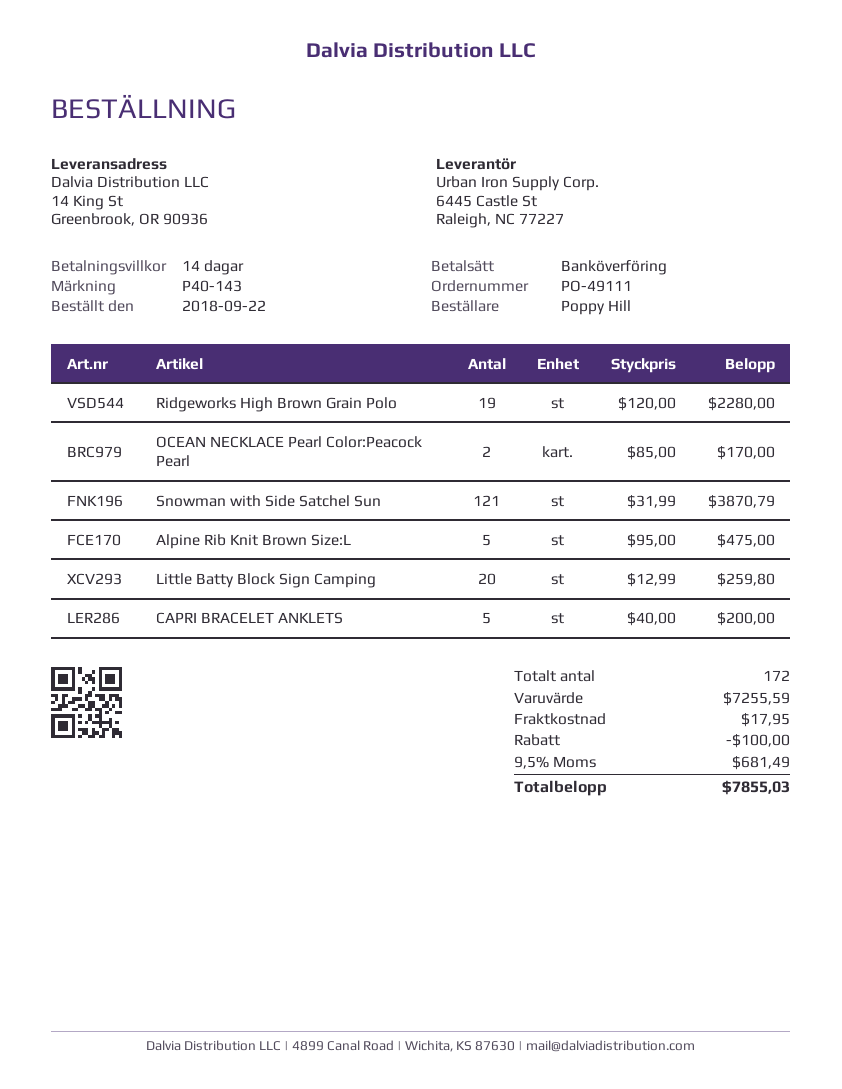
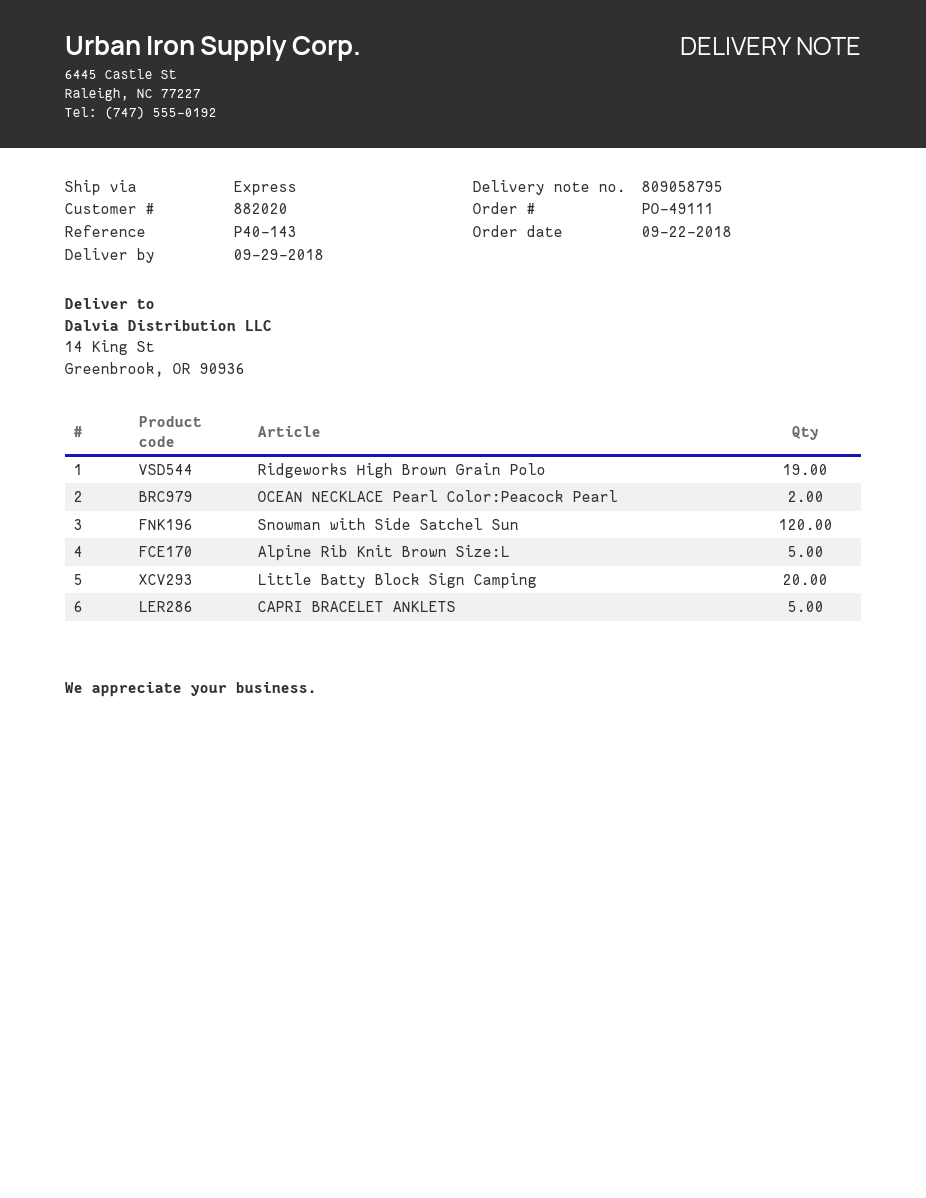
Snowman with Side Satchel Sun: 121 -> 120

